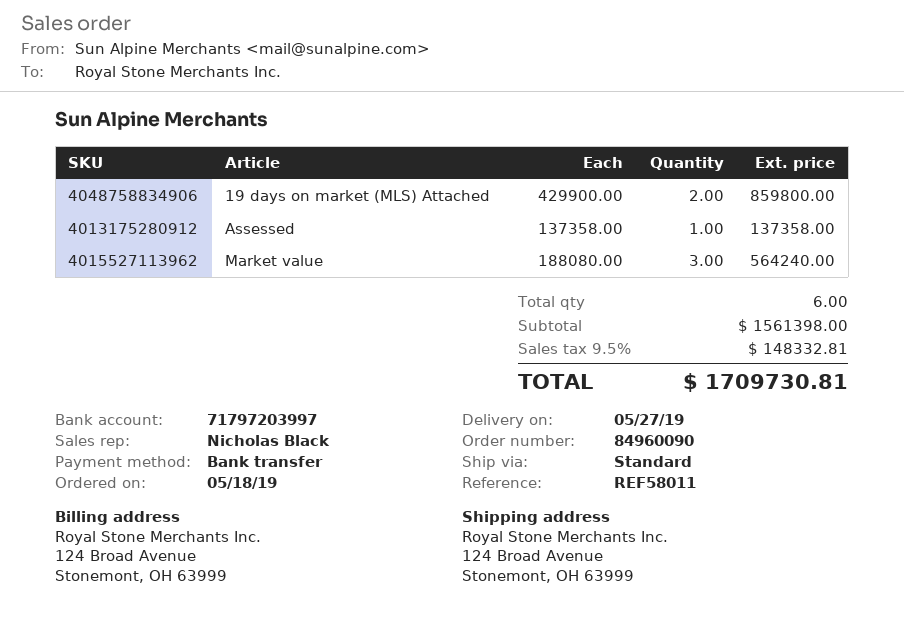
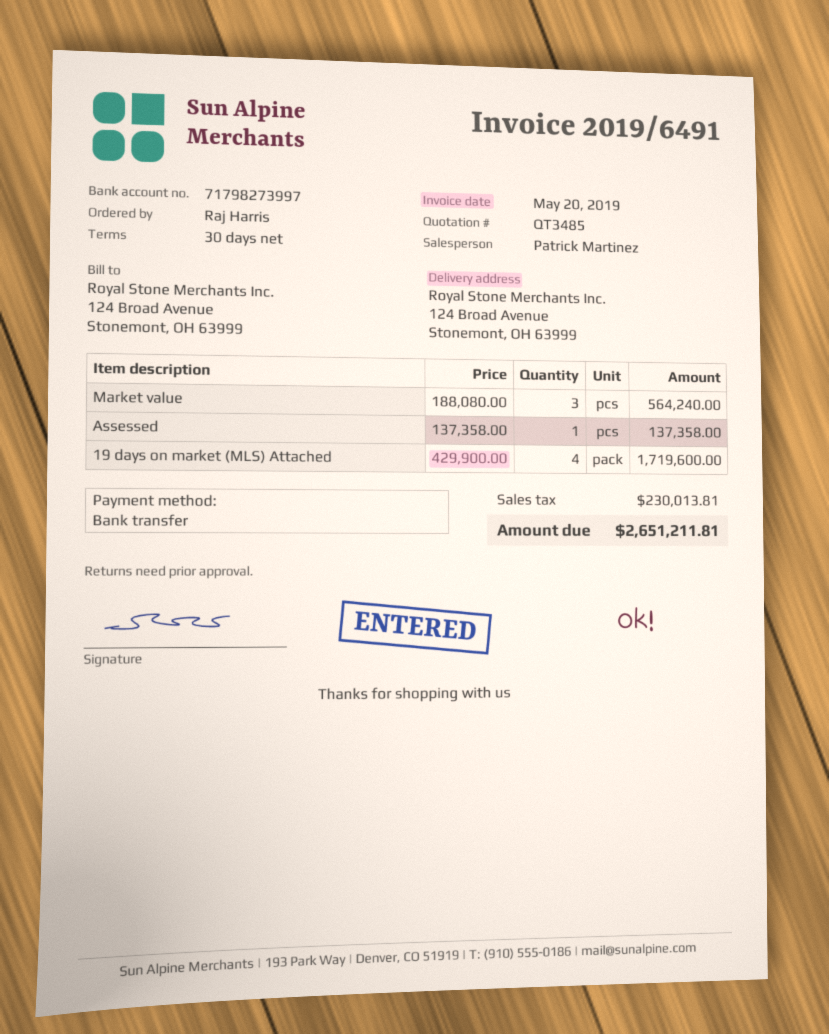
sales rep: Nicholas Black -> Patrick Martinez
bank account: 71797203997 -> 71798273997
19 days on market (MLS) Attached: 2 x 429900.00 = 859800.00 -> 4 x 429900.00 = 1719600.00
tax: 148332.81 -> 230013.81
total: 1709730.81 -> 2651211.81

